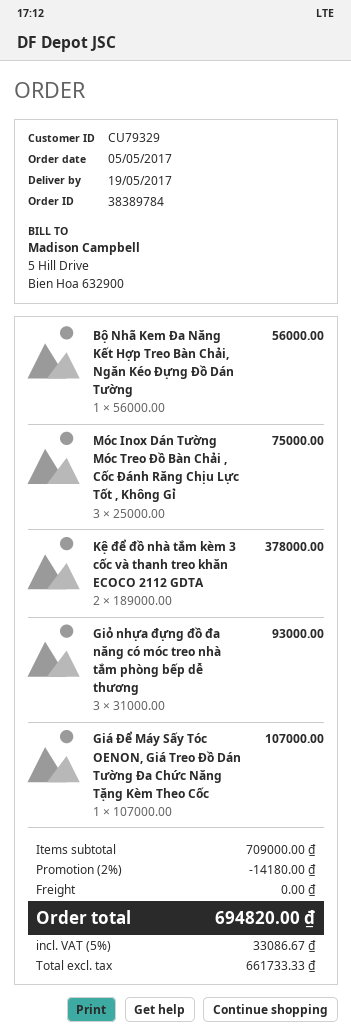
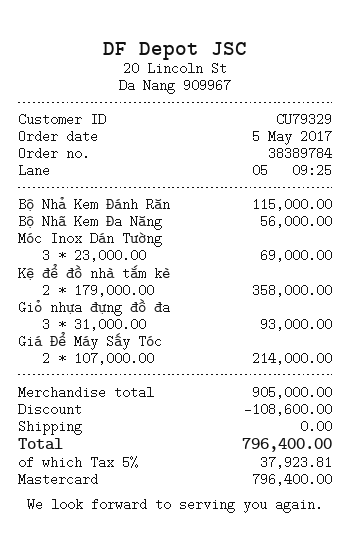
Móc Inox Dán Tường Móc Treo Đồ Bàn Chải , Cốc Đánh Răng Chịu Lực Tốt , Không Gỉ: 3 x 25000.00 = 75000.00 -> 3 x 23000.00 = 69000.00
Kệ để đồ nhà tắm kèm 3 cốc và thanh treo khăn ECOCO 2112 GDTA: 2 x 189000.00 = 378000.00 -> 2 x 179000.00 = 358000.00
Giá Để Máy Sấy Tóc OENON, Giá Treo Đồ Dán Tường Đa Chức Năng Tặng Kèm Theo Cốc: 1 x 107000.00 = 107000.00 -> 2 x 107000.00 = 214000.00
Bộ Nhả Kem Đánh Răn: none -> 1 x 115000.00 = 115000.00
subtotal: 709000.00 -> 905000.00
discount: 14180.00 -> 108600.00
tax: 5% = 33086.67 -> 5% = 37923.81
total: 694820.00 -> 796400.00

